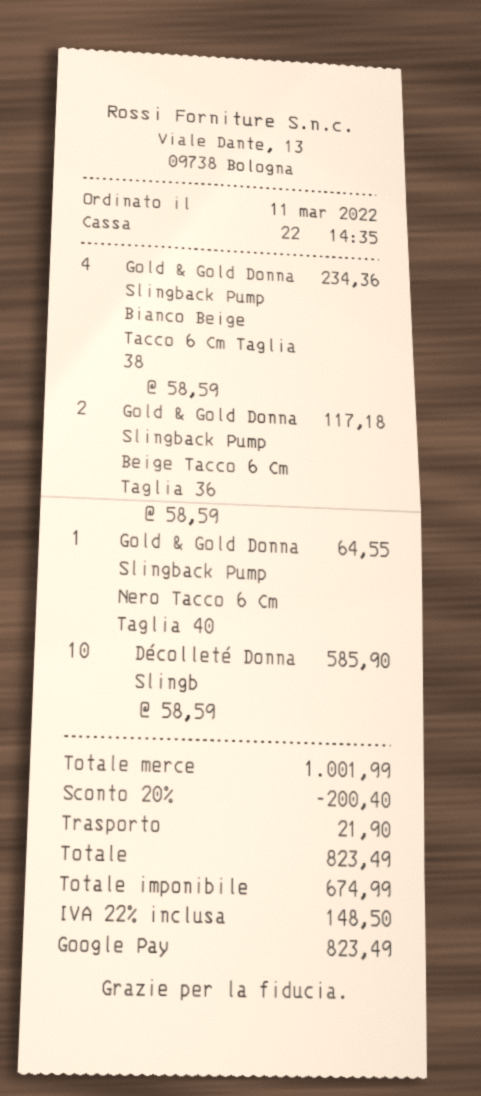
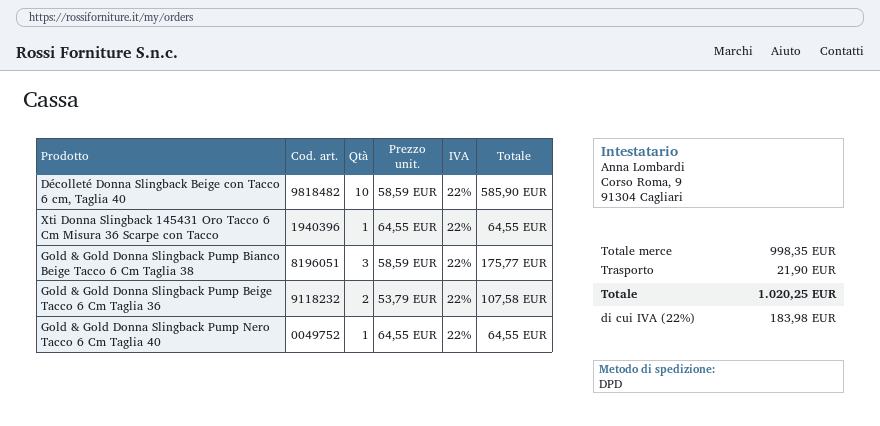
Gold & Gold Donna Slingback Pump Bianco Beige Tacco 6 Cm Taglia 38: 4 x 58.59 = 234.36 -> 3 x 58.59 = 175.77
Gold & Gold Donna Slingback Pump Beige Tacco 6 Cm Taglia 36: 2 x 58.59 = 117.18 -> 2 x 53.79 = 107.58
Xti Donna Slingback 145431 Oro Tacco 6 Cm Misura 36 Scarpe con Tacco: none -> 1 x 64.55 = 64.55
subtotal: 1001.99 -> 998.35
discount: 20% = 200.40 -> none
tax: 22% = 148.50 -> 22% = 183.98
total: 823.49 -> 1020.25

